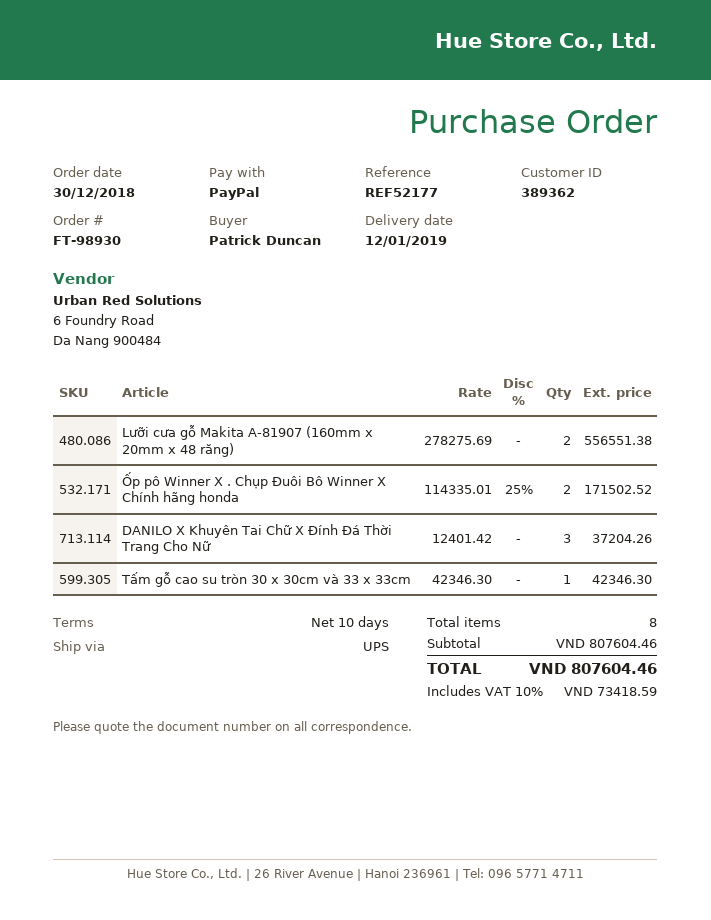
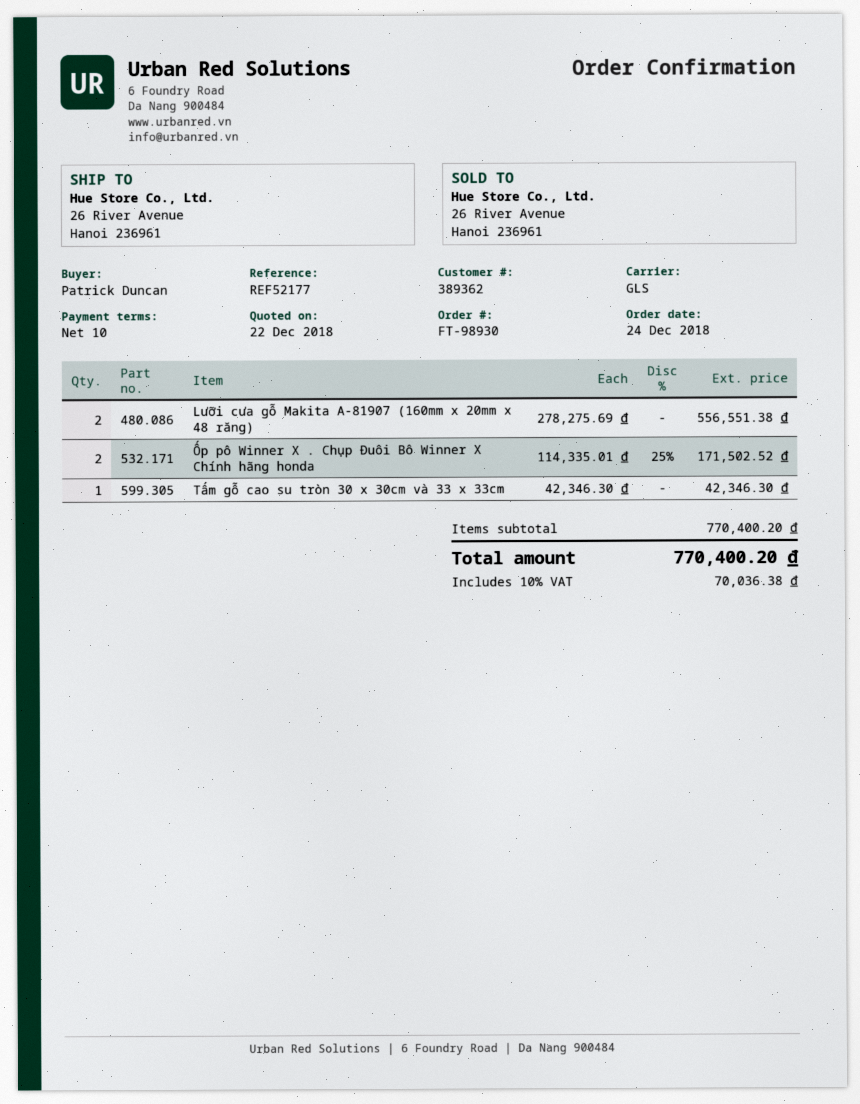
order date: 2018-12-30 -> 2018-12-24
shipping method: UPS -> GLS
DANILO X Khuyên Tai Chữ X Đính Đá Thời Trang Cho Nữ: 3 x 12401.42 = 37204.26 -> none
subtotal: 807604.46 -> 770400.20
tax: 10% = 73418.59 -> 10% = 70036.38
total: 807604.46 -> 770400.20

